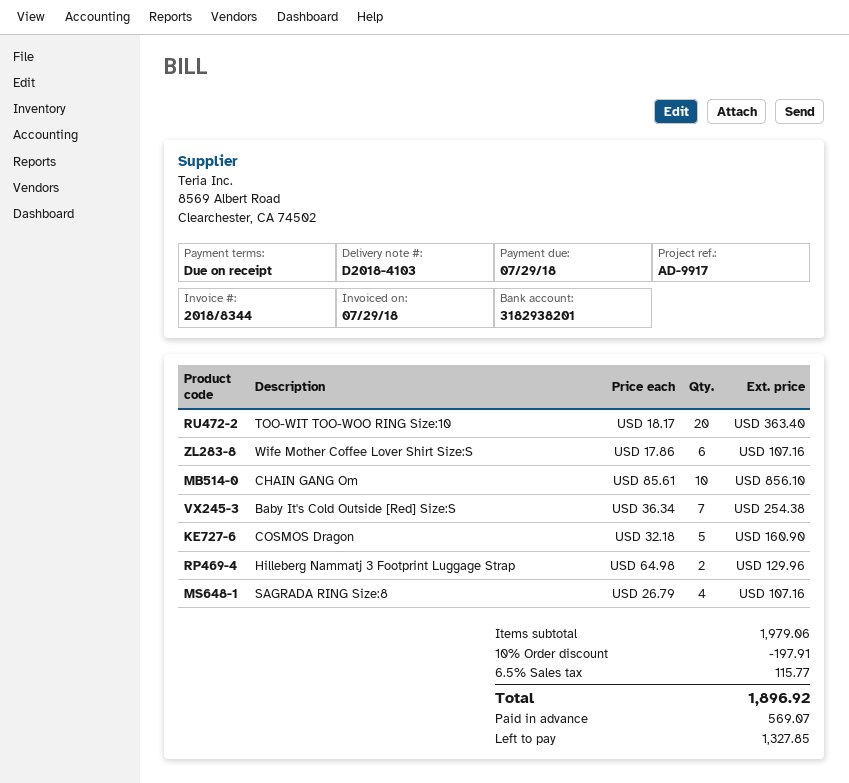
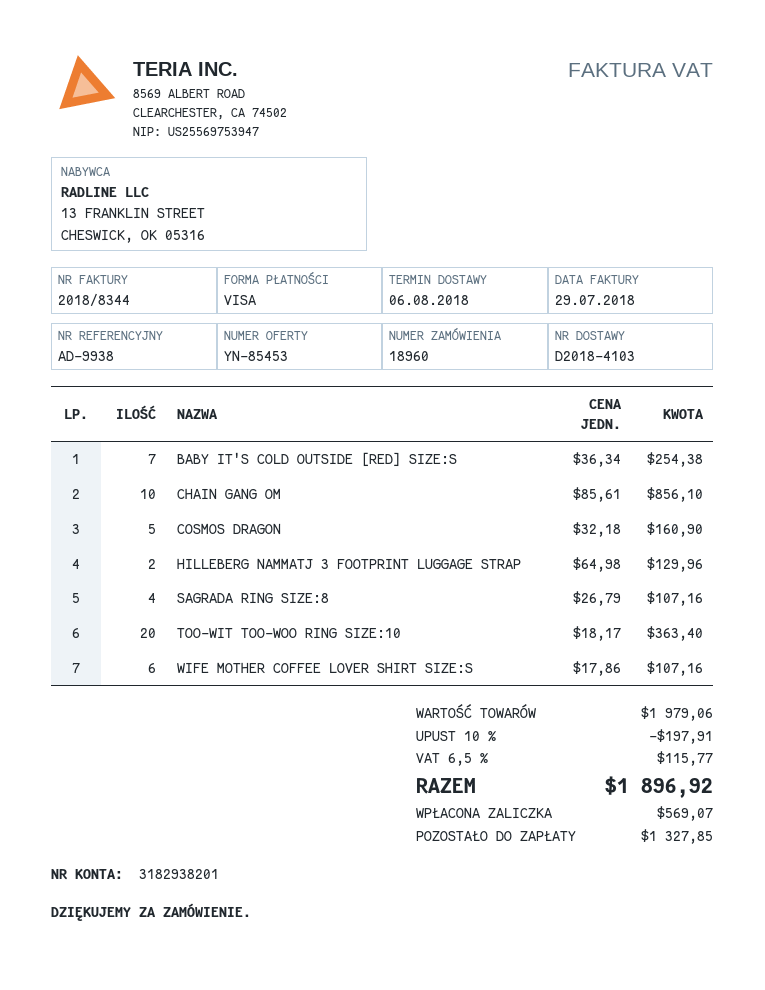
reference: AD-9917 -> AD-9938

